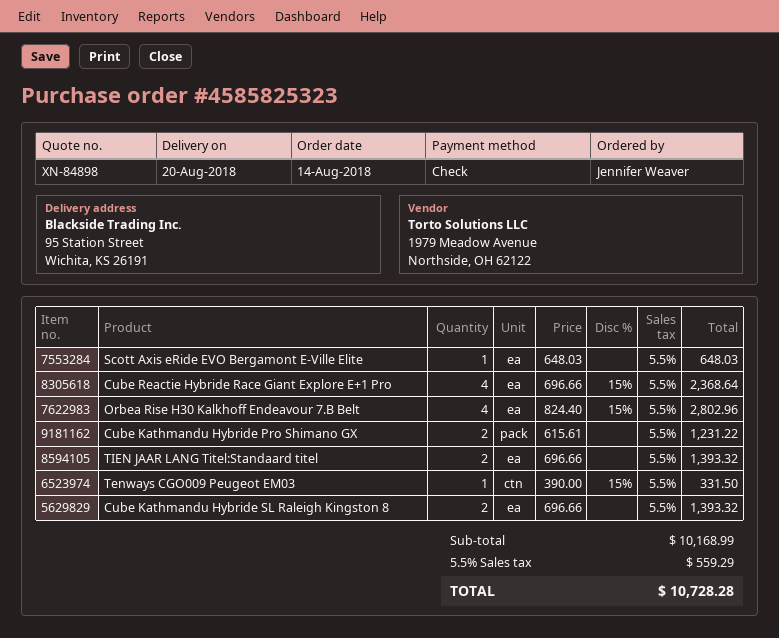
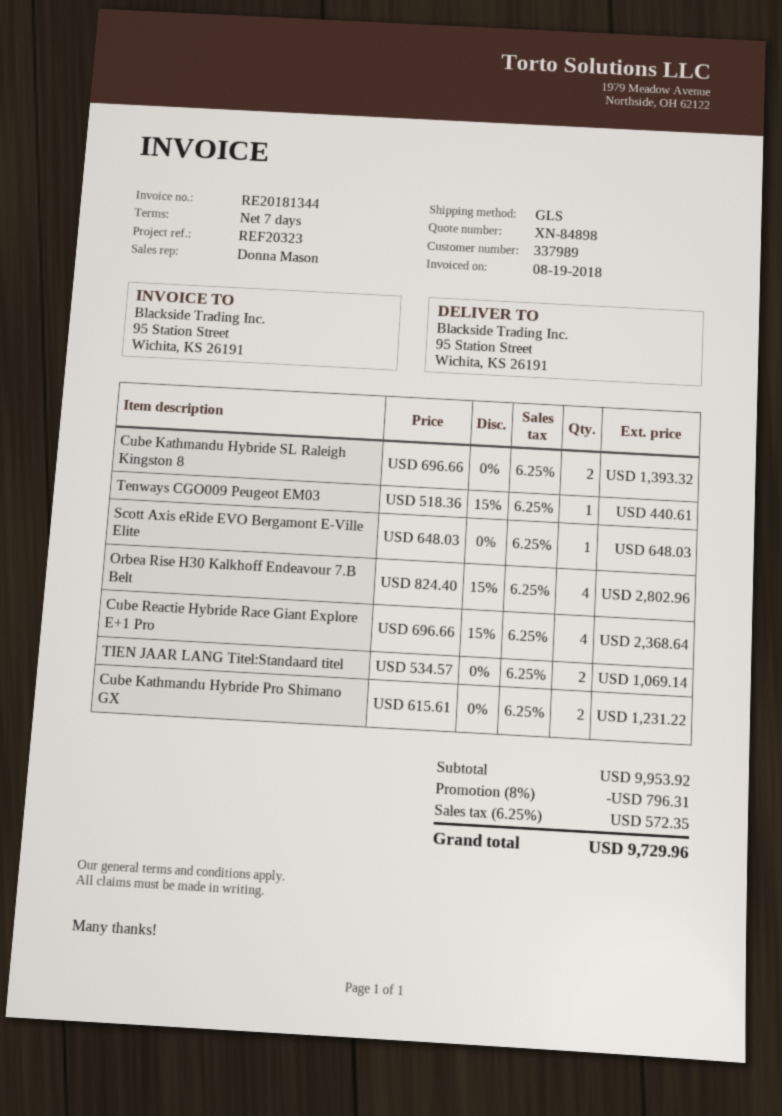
TIEN JAAR LANG Titel:Standaard titel: 2 x 696.66 = 1393.32 -> 2 x 534.57 = 1069.14
Tenways CGO009 Peugeot EM03: 1 x 390.00 - 15% = 331.50 -> 1 x 518.36 - 15% = 440.61
subtotal: 10168.99 -> 9953.92
discount: none -> 8% = 796.31
tax: 5.5% = 559.29 -> 6.25% = 572.35
total: 10728.28 -> 9729.96

